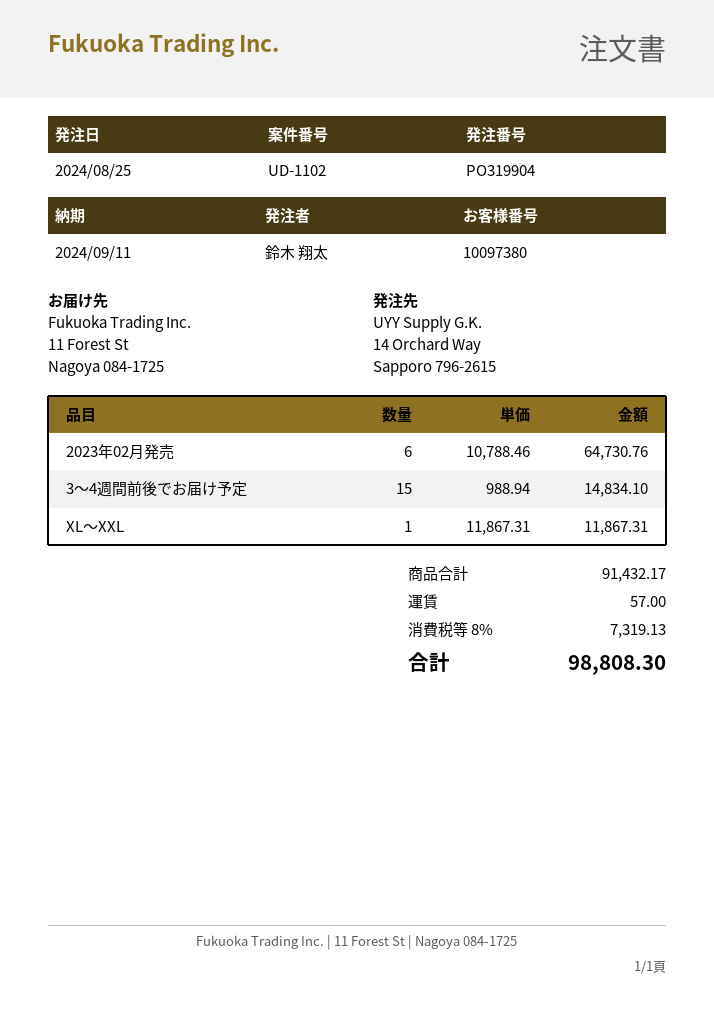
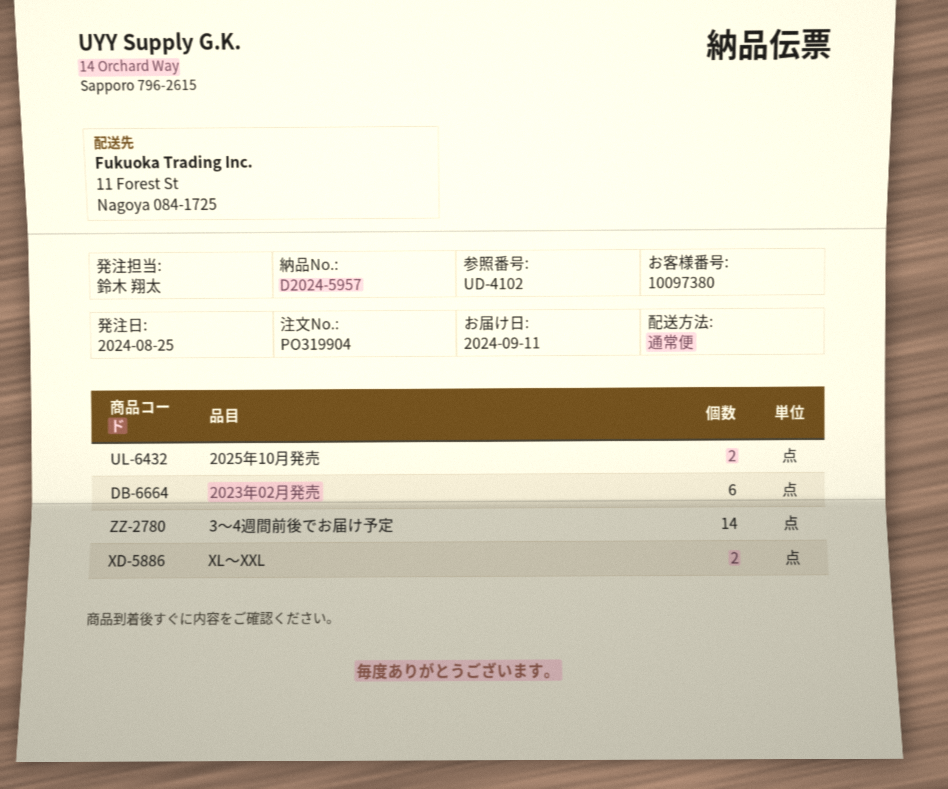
reference: UD-1102 -> UD-4102
3〜4週間前後でお届け予定: 15 -> 14
XL〜XXL: 1 -> 2
2025年10月発売: none -> 2

